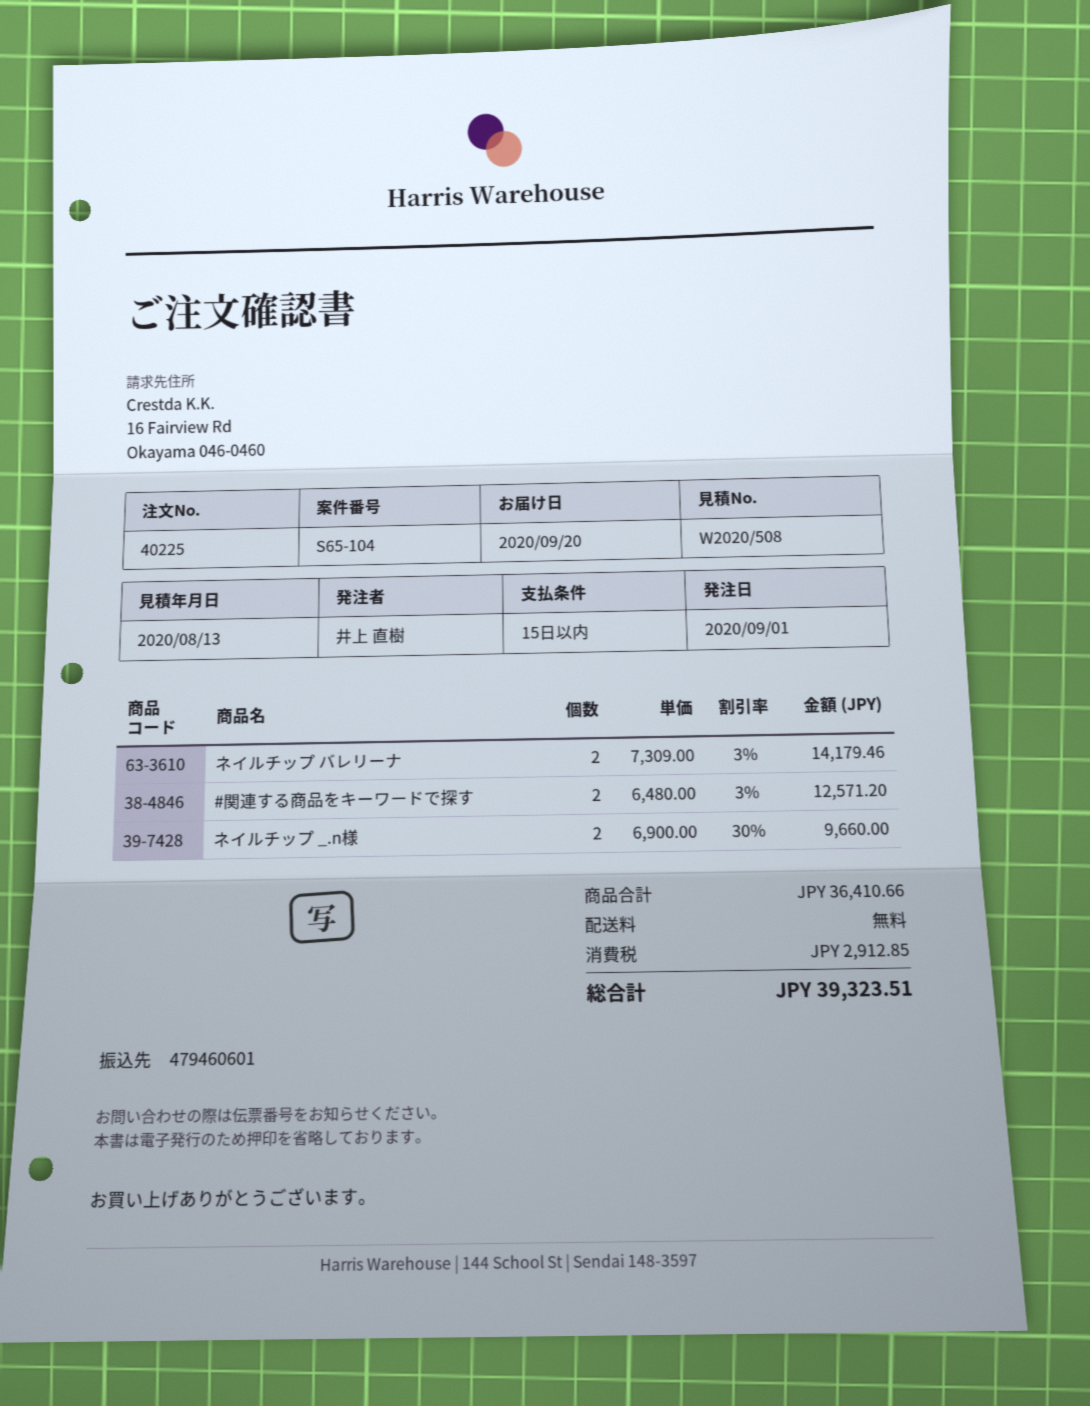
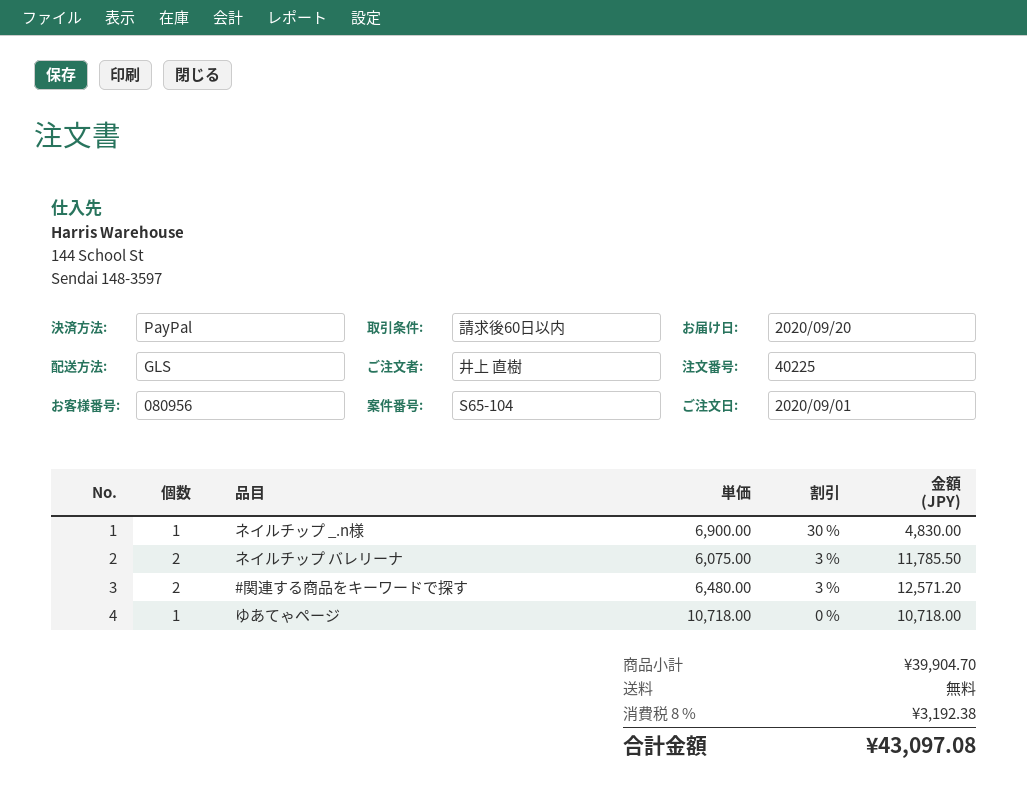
payment terms: 15 days -> 60 days
ネイルチップ バレリーナ: 2 x 7309.00 - 3% = 14179.46 -> 2 x 6075.00 - 3% = 11785.50
ネイルチップ _.n様: 2 x 6900.00 - 30% = 9660.00 -> 1 x 6900.00 - 30% = 4830.00
ゆあてゃページ: none -> 1 x 10718.00 = 10718.00
subtotal: 36410.66 -> 39904.70
tax: 2912.85 -> 3192.38
total: 39323.51 -> 43097.08

